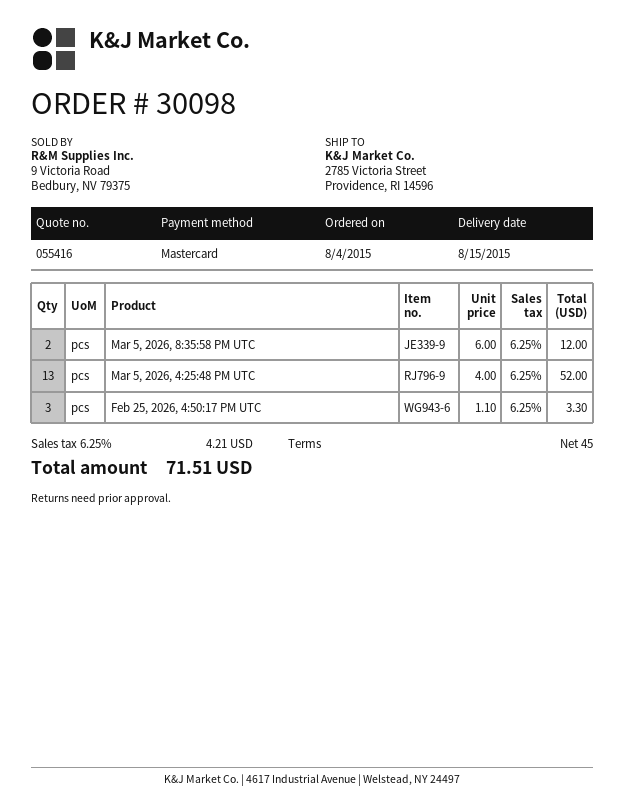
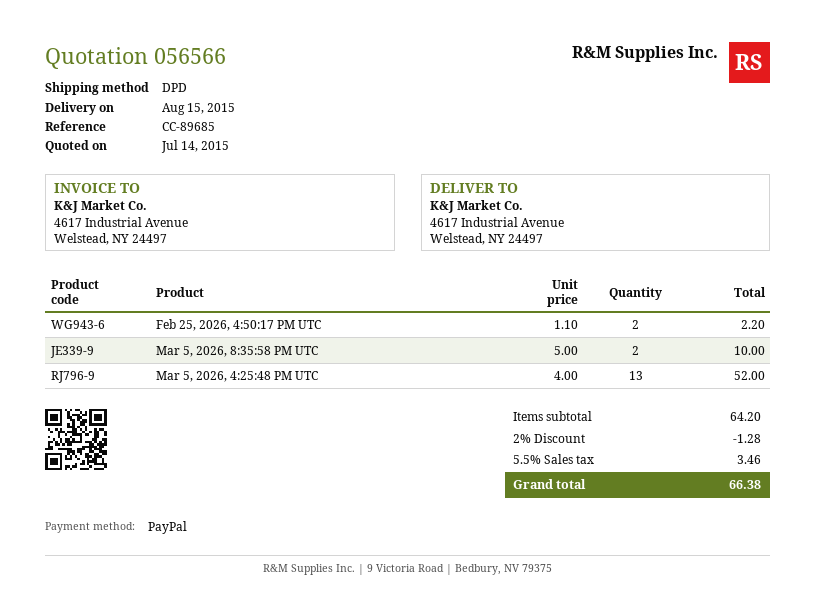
quote number: 055416 -> 056566
payment method: Mastercard -> PayPal
ship to: 2785 Victoria Street, Providence, RI 14596 -> 4617 Industrial Avenue, Welstead, NY 24497
Mar 5, 2026, 8:35:58 PM UTC: 2 x 6.00 = 12.00 -> 2 x 5.00 = 10.00
Feb 25, 2026, 4:50:17 PM UTC: 3 x 1.10 = 3.30 -> 2 x 1.10 = 2.20
discount: none -> 2% = 1.28
tax: 6.25% = 4.21 -> 5.5% = 3.46
total: 71.51 -> 66.38

